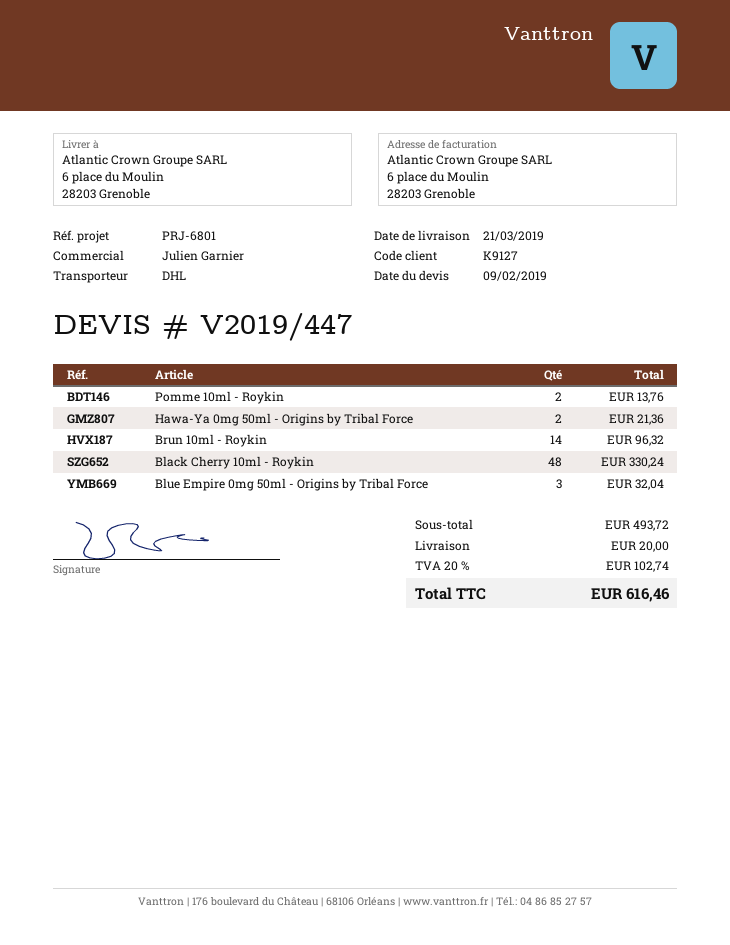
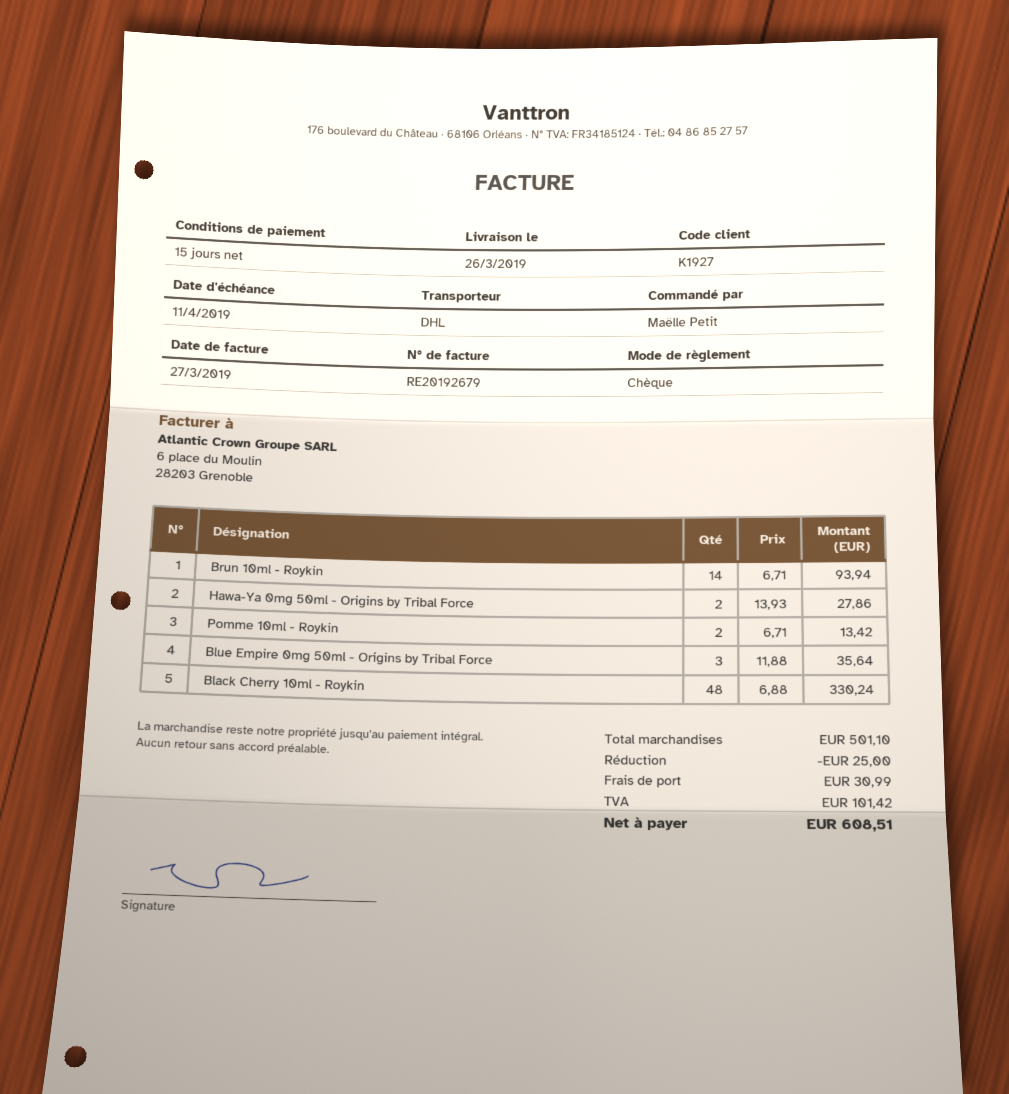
delivery date: 2019-03-21 -> 2019-03-26
customer number: K9127 -> K1927
Pomme 10ml - Roykin: 2 for 13.76 -> 2 for 13.42
Hawa-Ya 0mg 50ml - Origins by Tribal Force: 2 for 21.36 -> 2 for 27.86
Brun 10ml - Roykin: 14 for 96.32 -> 14 for 93.94
Blue Empire 0mg 50ml - Origins by Tribal Force: 3 for 32.04 -> 3 for 35.64
subtotal: 493.72 -> 501.10
discount: none -> 25.00
shipping: 20.00 -> 30.99
tax: 102.74 -> 101.42
total: 616.46 -> 608.51

